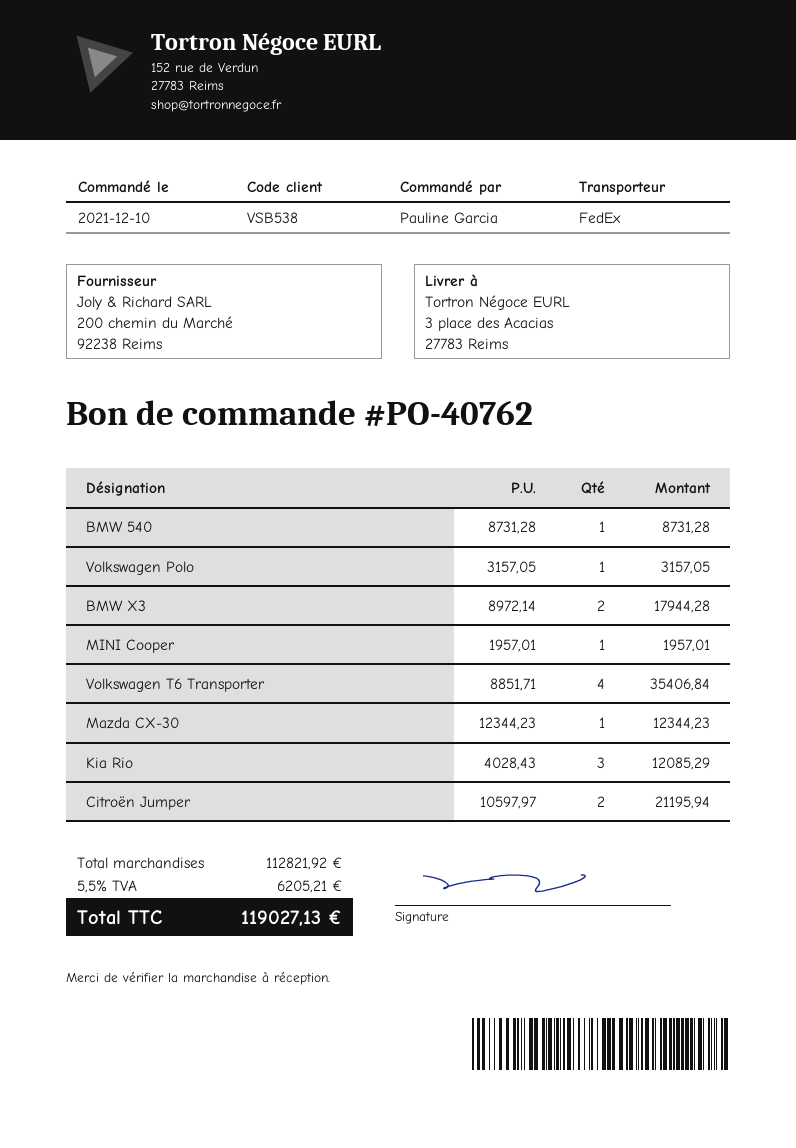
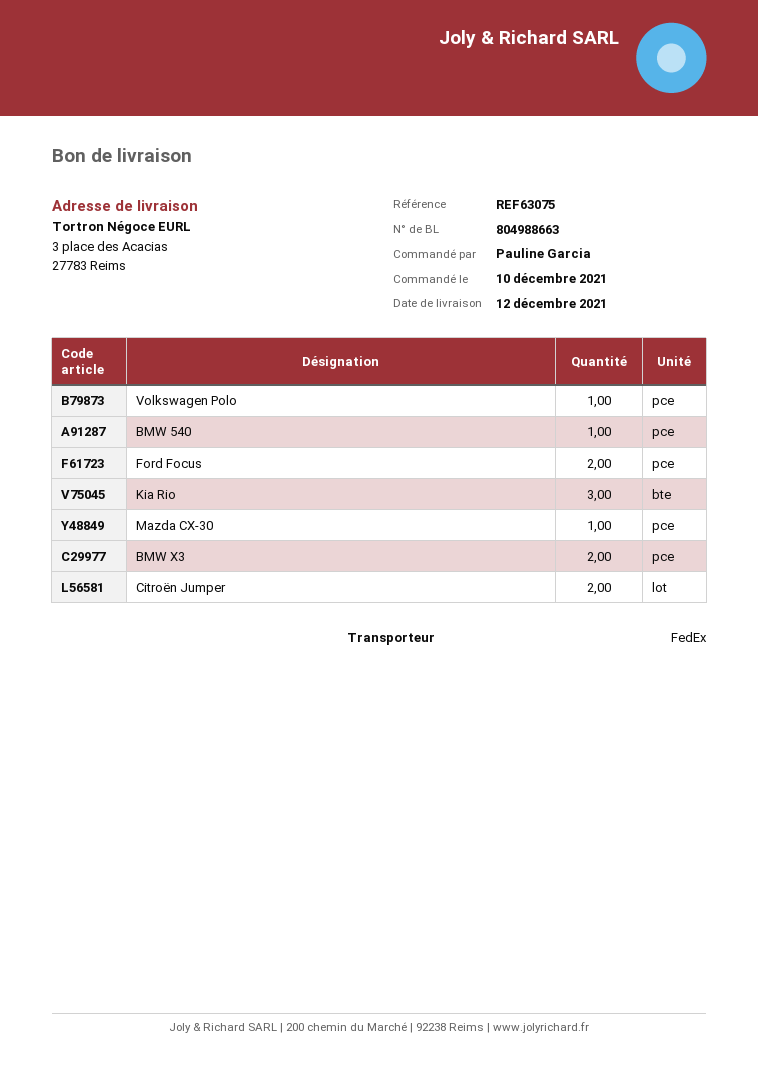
MINI Cooper: 1 -> none
Volkswagen T6 Transporter: 4 -> none
Ford Focus: none -> 2

